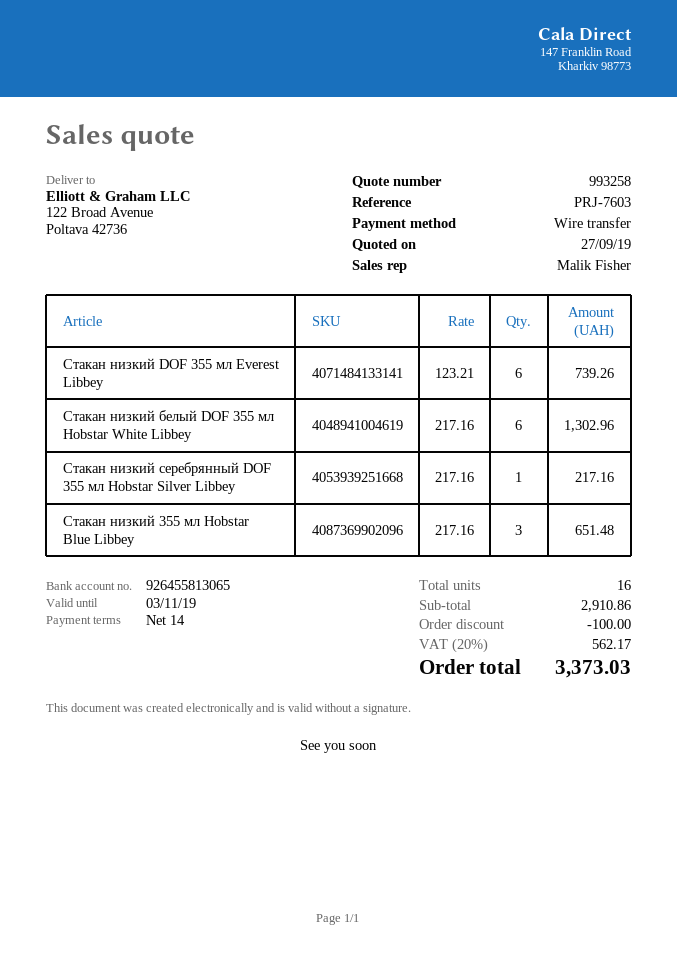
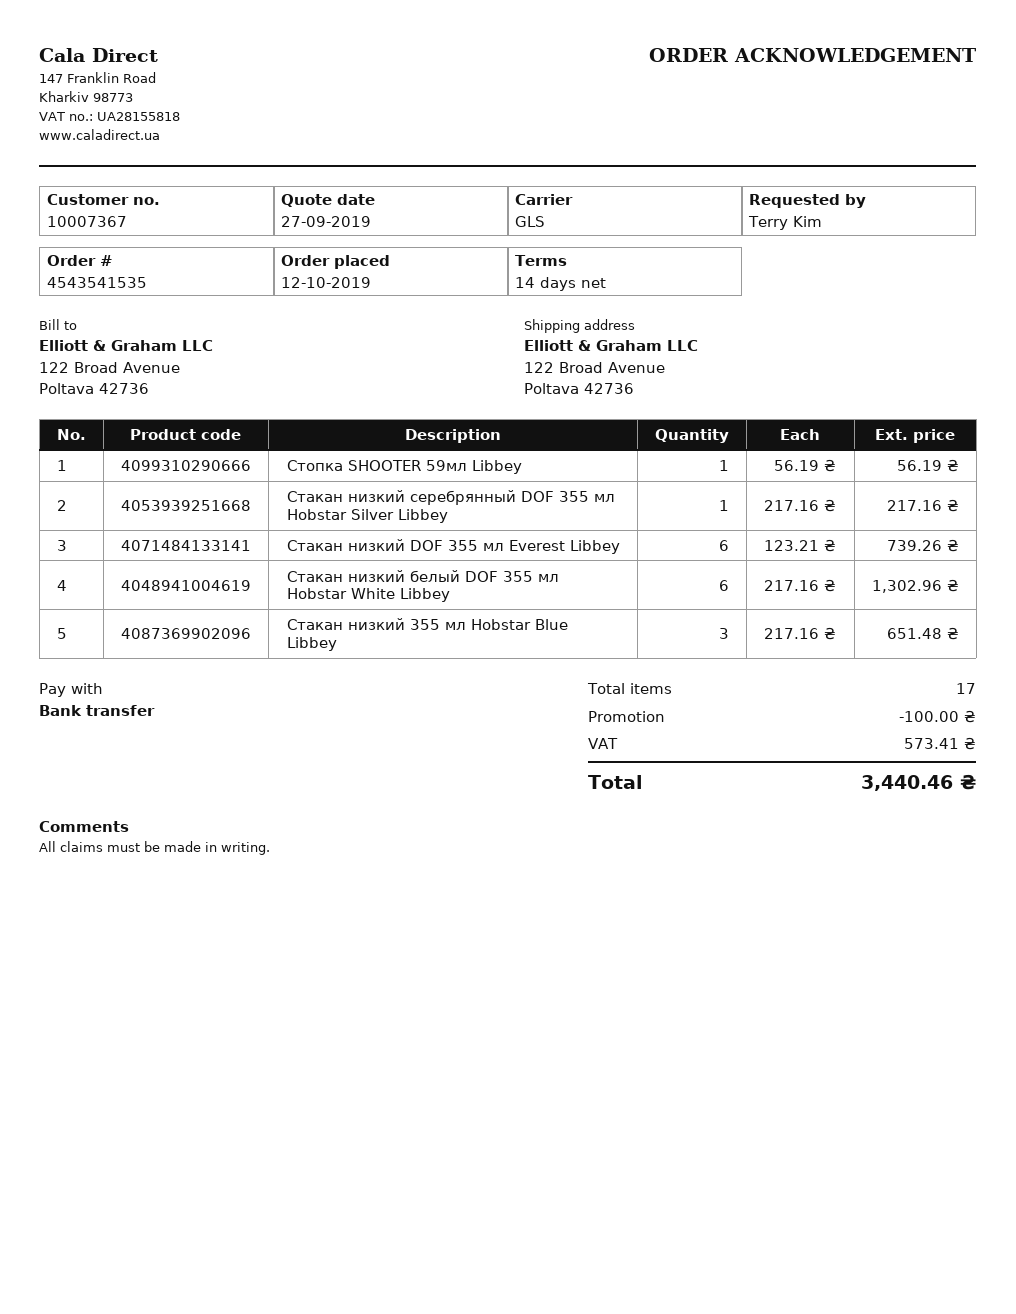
Стопка SHOOTER 59мл Libbey: none -> 1 x 56.19 = 56.19
total quantity: 16 -> 17
tax: 562.17 -> 573.41
total: 3373.03 -> 3440.46

